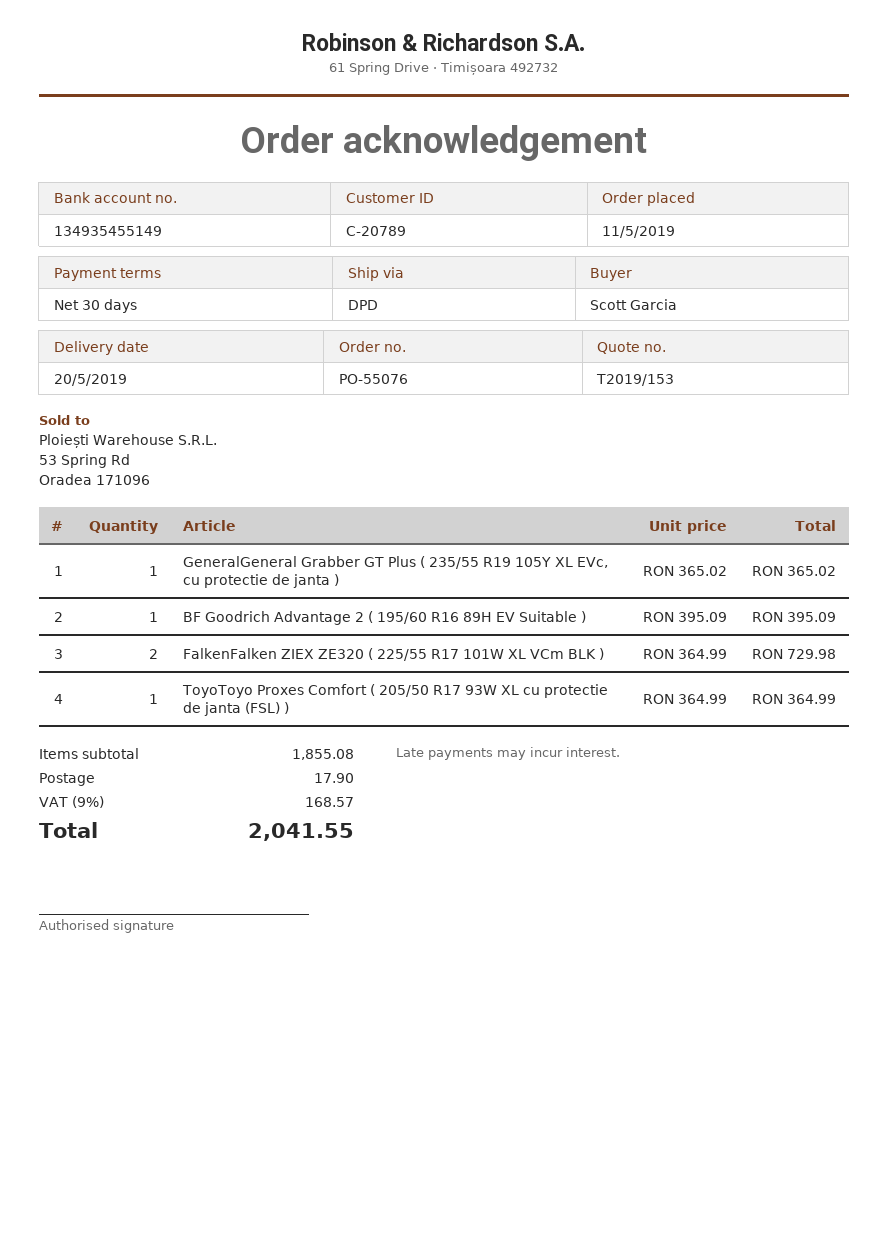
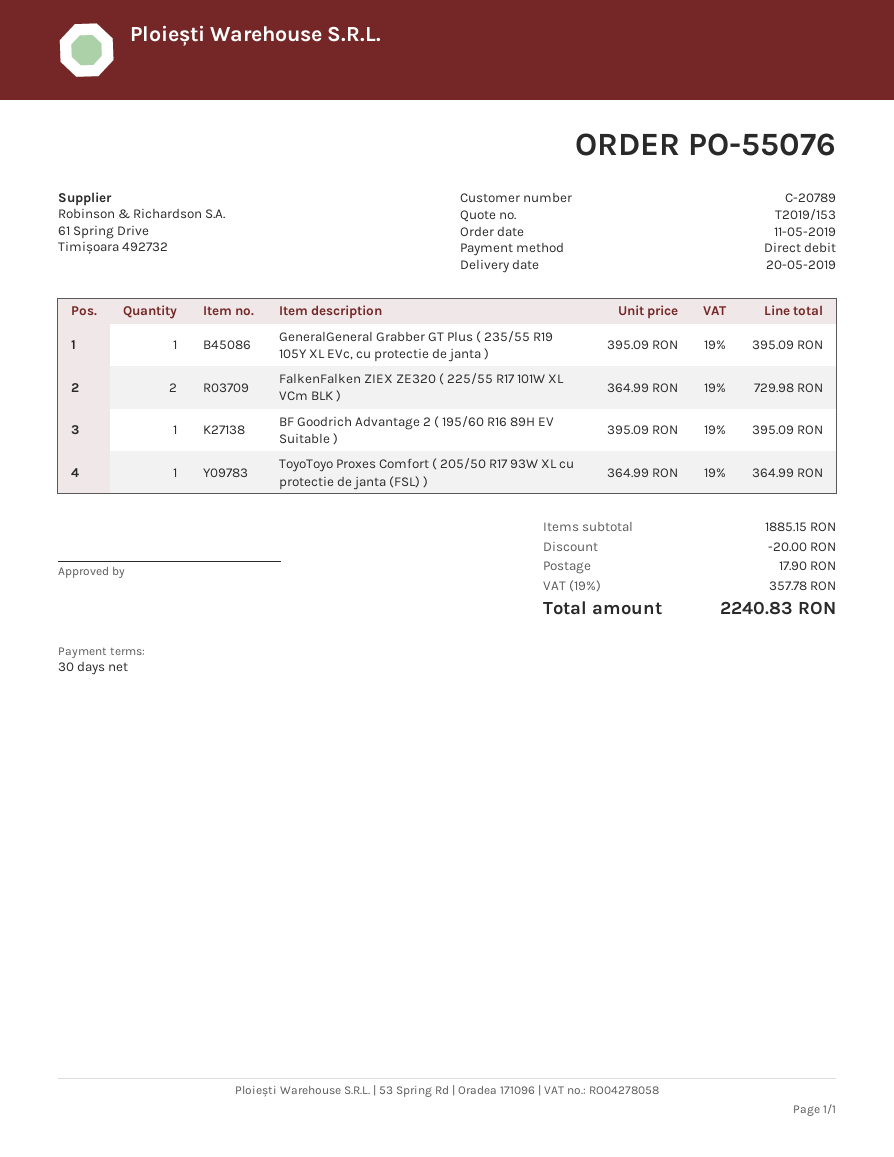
GeneralGeneral Grabber GT Plus ( 235/55 R19 105Y XL EVc, cu protectie de janta ): 1 x 365.02 = 365.02 -> 1 x 395.09 = 395.09
subtotal: 1855.08 -> 1885.15
discount: none -> 20.00
tax: 9% = 168.57 -> 19% = 357.78
total: 2041.55 -> 2240.83

